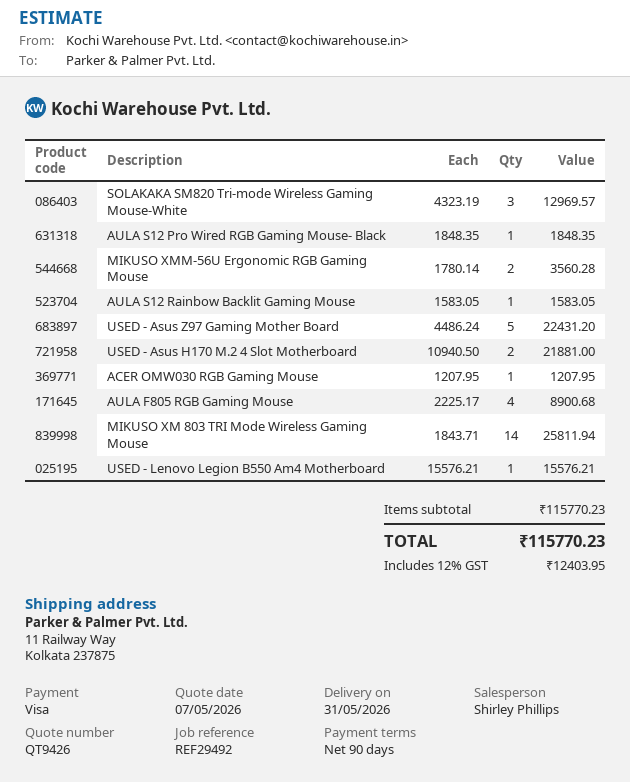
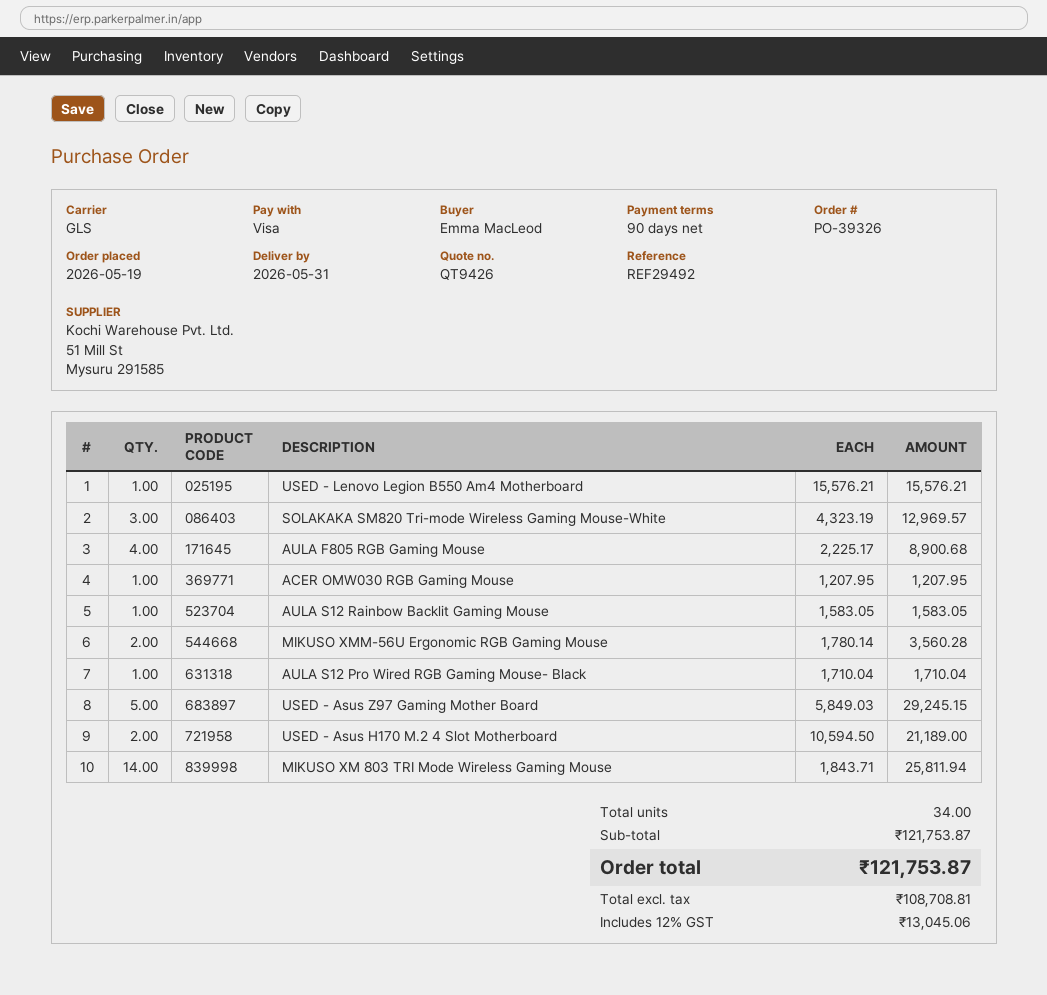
AULA S12 Pro Wired RGB Gaming Mouse- Black: 1 x 1848.35 = 1848.35 -> 1 x 1710.04 = 1710.04
USED - Asus Z97 Gaming Mother Board: 5 x 4486.24 = 22431.20 -> 5 x 5849.03 = 29245.15
USED - Asus H170 M.2 4 Slot Motherboard: 2 x 10940.50 = 21881.00 -> 2 x 10594.50 = 21189.00
subtotal: 115770.23 -> 121753.87
tax: 12% = 12403.95 -> 12% = 13045.06
total: 115770.23 -> 121753.87

